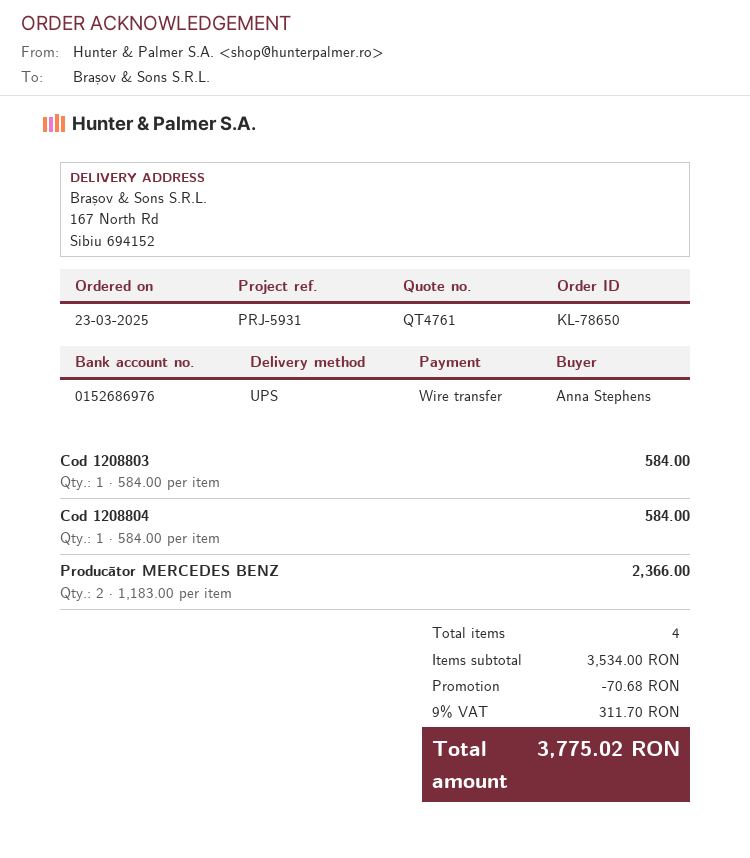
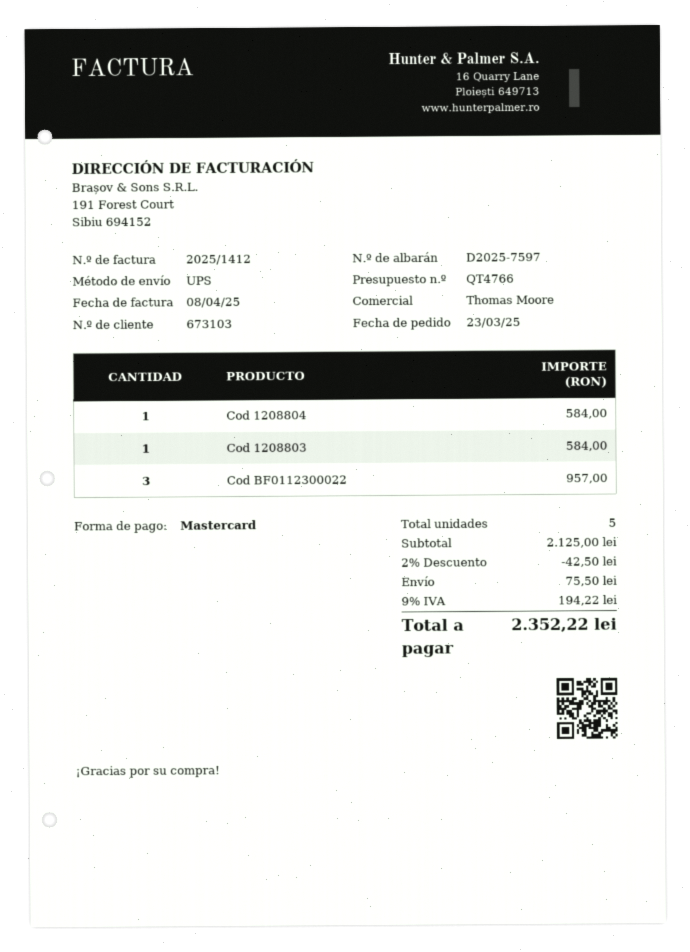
quote number: QT4761 -> QT4766
payment method: bank transfer -> Mastercard
Producător MERCEDES BENZ: 2 for 2366.00 -> none
Cod BF0112300022: none -> 3 for 957.00
total quantity: 4 -> 5
subtotal: 3534.00 -> 2125.00
discount: 70.68 -> 42.50
shipping: none -> 75.50
tax: 9% = 311.70 -> 9% = 194.22
total: 3775.02 -> 2352.22

